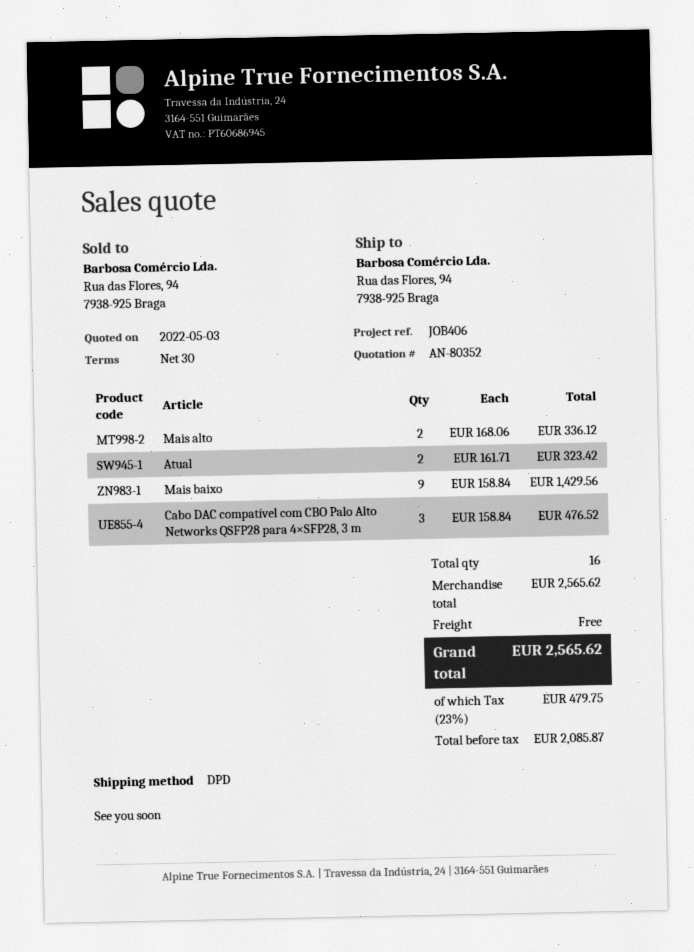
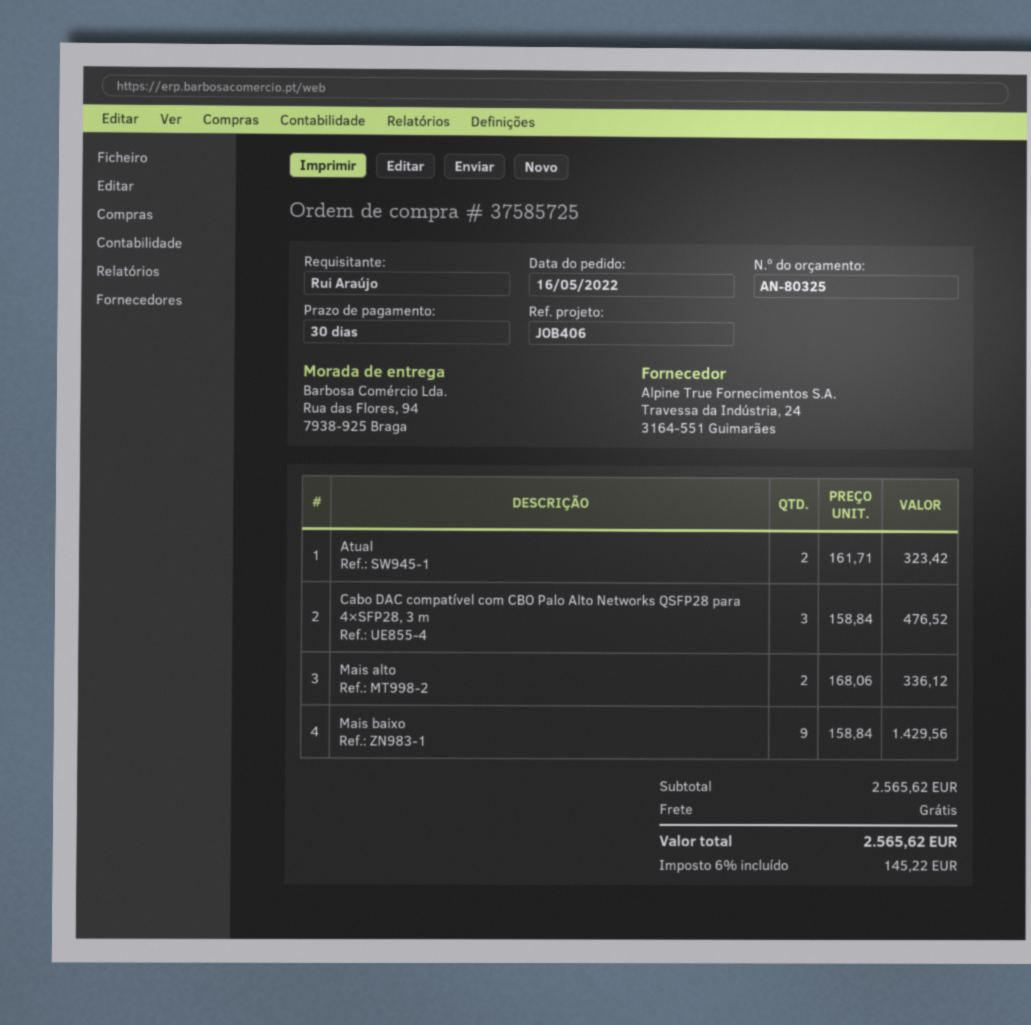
quote number: AN-80352 -> AN-80325
tax: 23% = 479.75 -> 6% = 145.22

